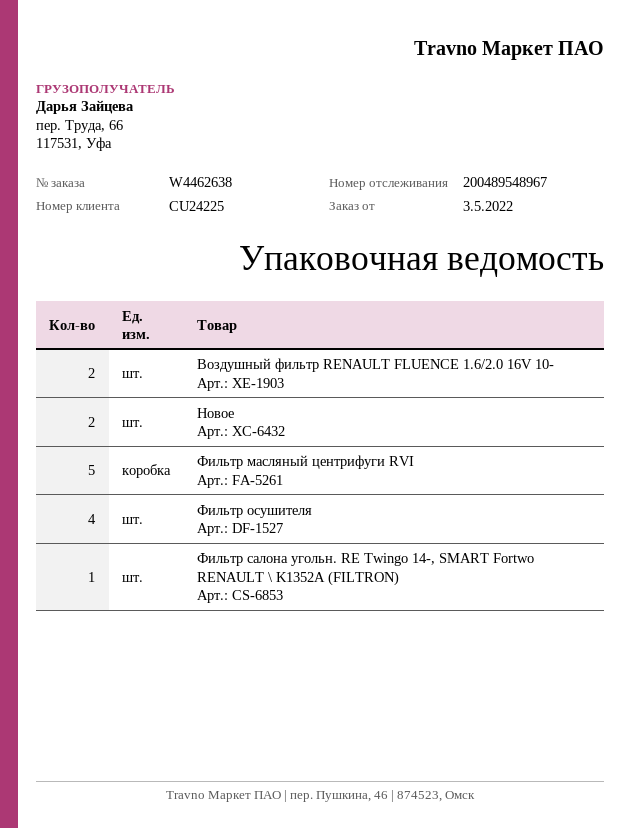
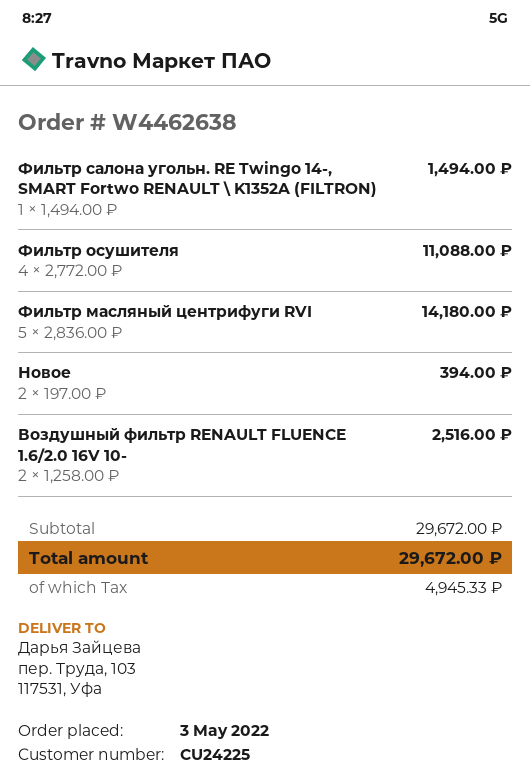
ship to: пер. Труда, 66, 117531, Уфа -> пер. Труда, 103, 117531, Уфа

